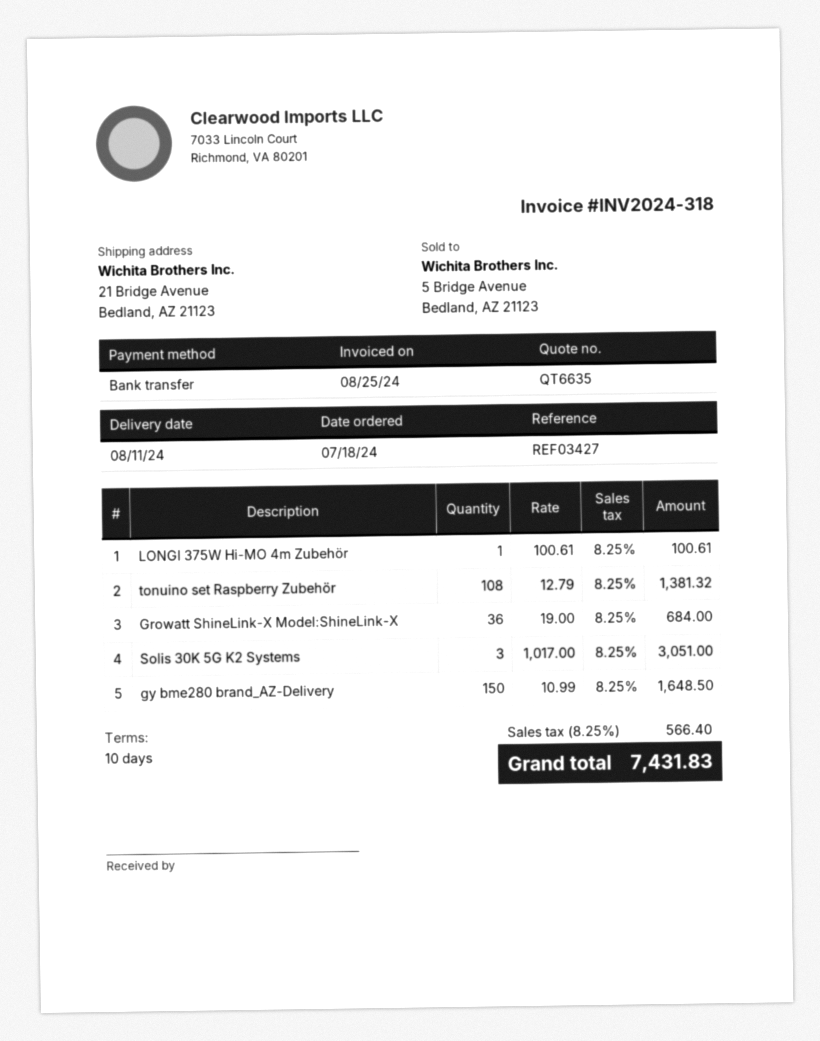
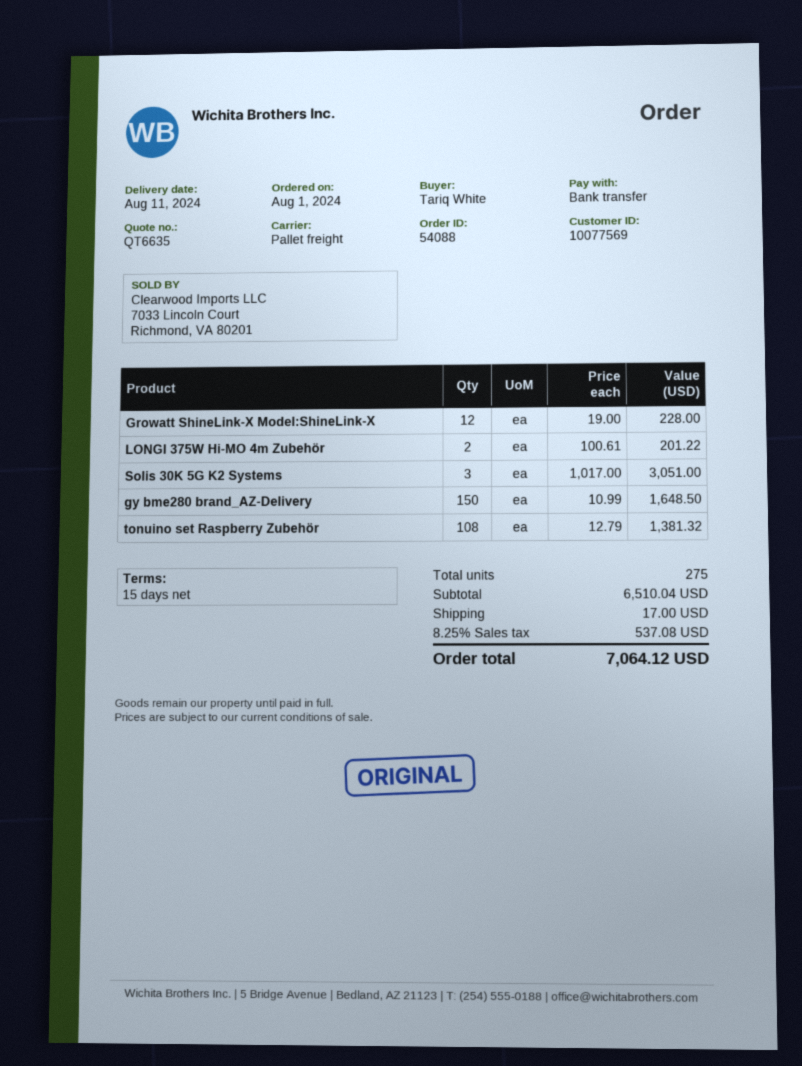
order date: 2024-07-18 -> 2024-08-01
payment terms: 10 days -> 15 days
LONGI 375W Hi-MO 4m Zubehör: 1 x 100.61 = 100.61 -> 2 x 100.61 = 201.22
Growatt ShineLink-X Model:ShineLink-X: 36 x 19.00 = 684.00 -> 12 x 19.00 = 228.00
shipping: none -> 17.00
tax: 8.25% = 566.40 -> 8.25% = 537.08
total: 7431.83 -> 7064.12

